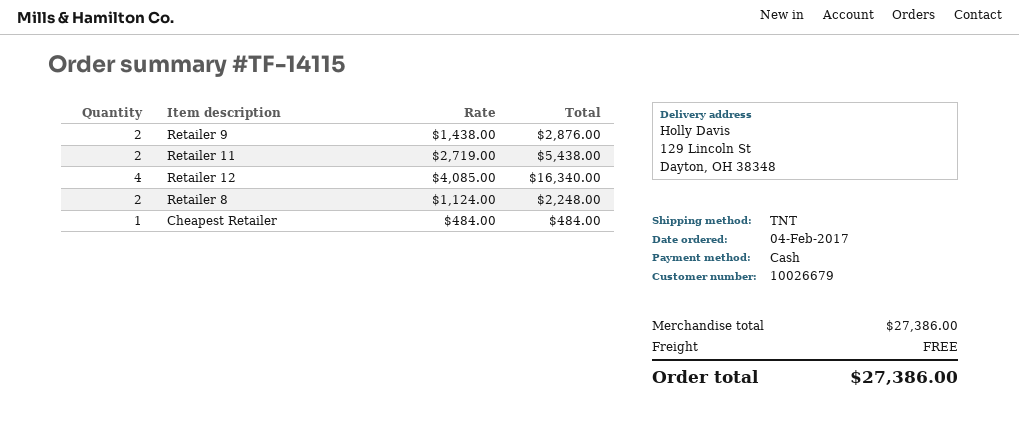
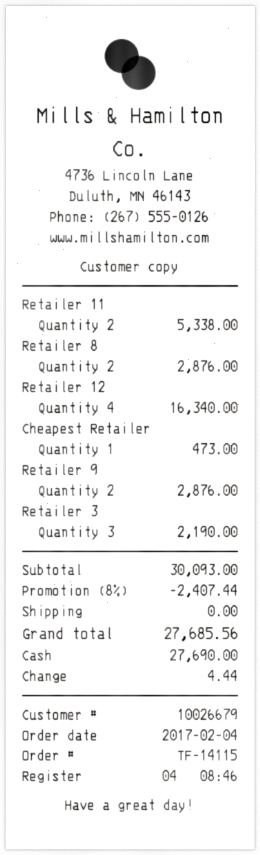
Retailer 11: 2 for 5438.00 -> 2 for 5338.00
Retailer 8: 2 for 2248.00 -> 2 for 2876.00
Cheapest Retailer: 1 for 484.00 -> 1 for 473.00
Retailer 3: none -> 3 for 2190.00
subtotal: 27386.00 -> 30093.00
discount: none -> 8% = 2407.44
total: 27386.00 -> 27685.56

